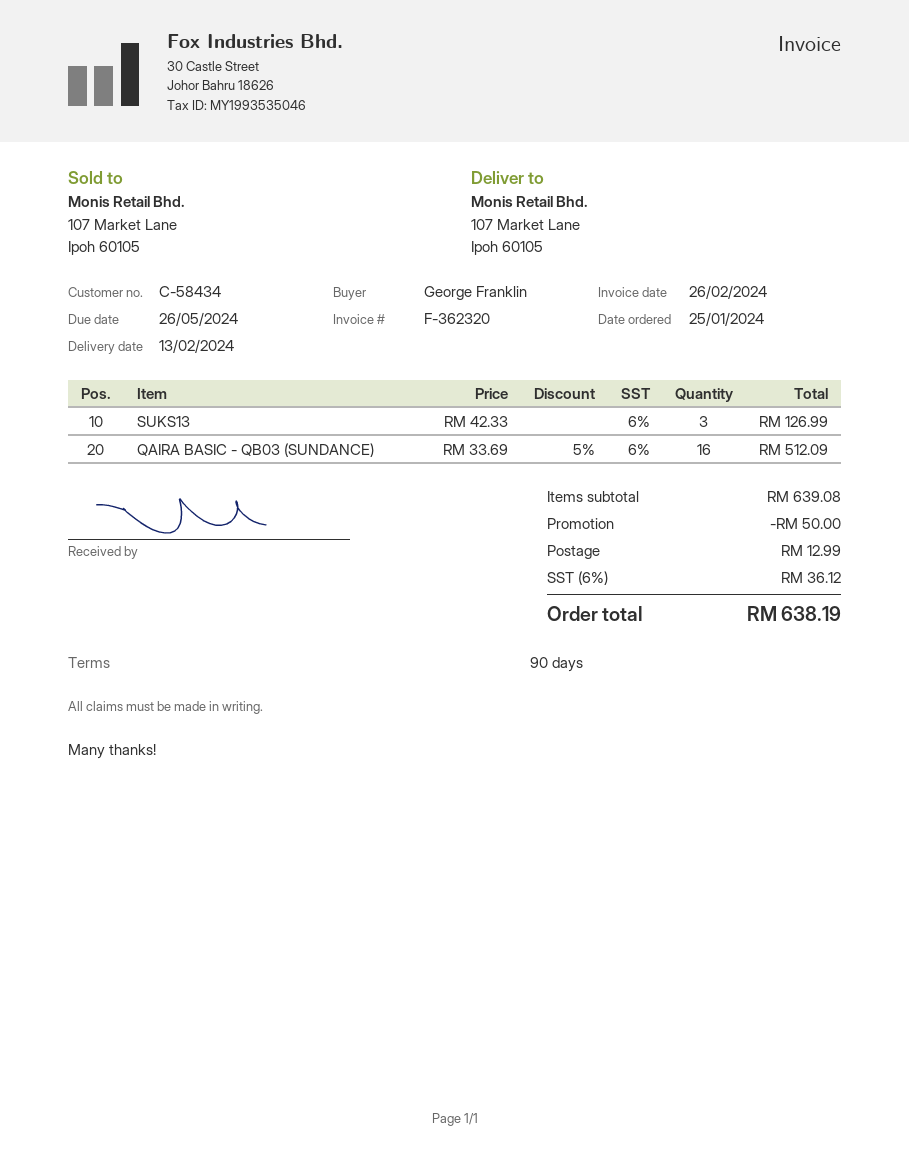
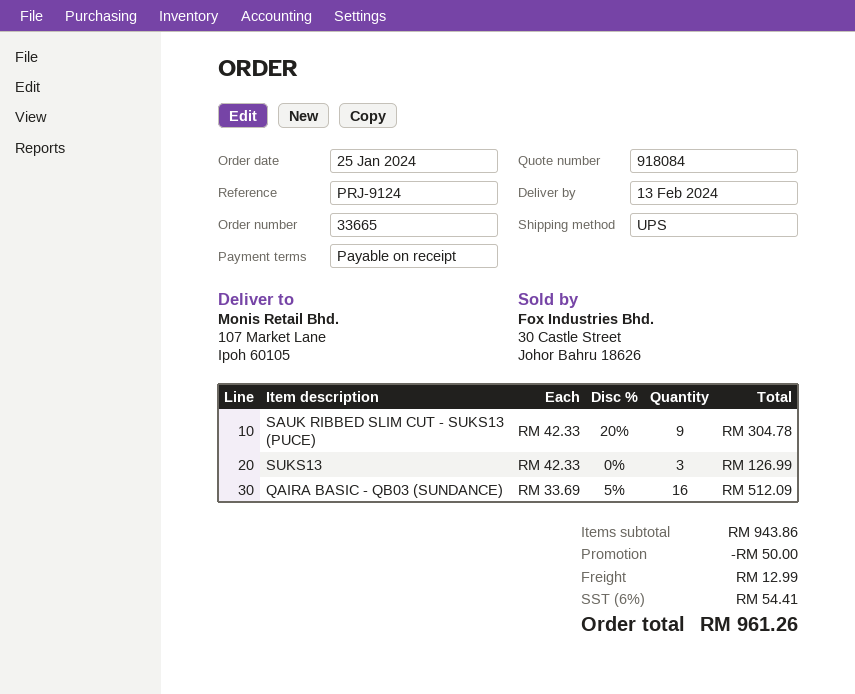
payment terms: 90 days -> on receipt
SAUK RIBBED SLIM CUT - SUKS13 (PUCE): none -> 9 x 42.33 - 20% = 304.78
subtotal: 639.08 -> 943.86
tax: 6% = 36.12 -> 6% = 54.41
total: 638.19 -> 961.26

